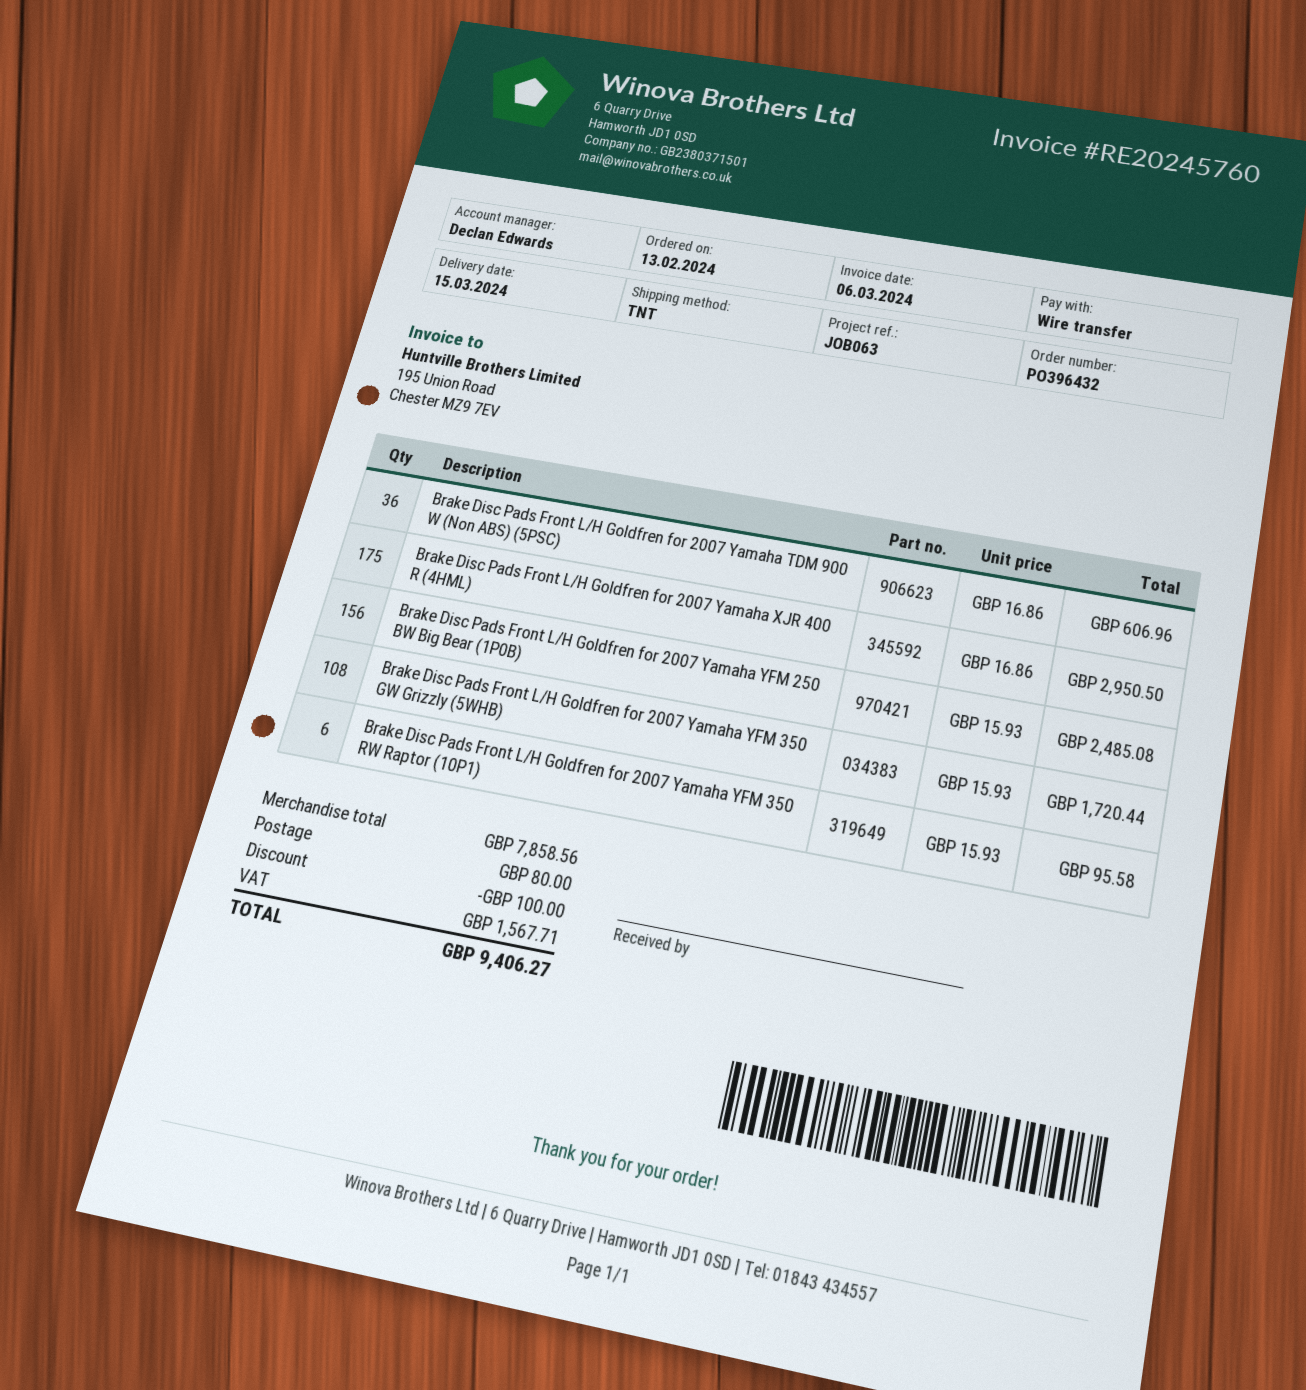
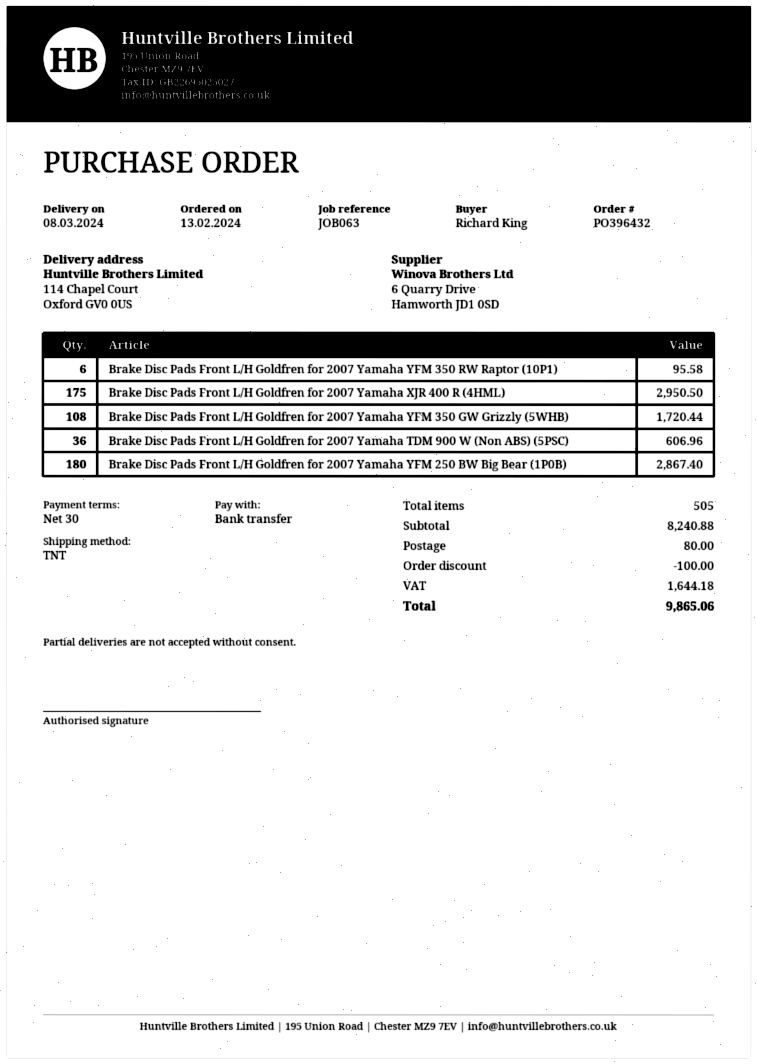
delivery date: 2024-03-15 -> 2024-03-08
Brake Disc Pads Front L/H Goldfren for 2007 Yamaha YFM 250 BW Big Bear (1P0B): 156 for 2485.08 -> 180 for 2867.40
subtotal: 7858.56 -> 8240.88
tax: 1567.71 -> 1644.18
total: 9406.27 -> 9865.06

